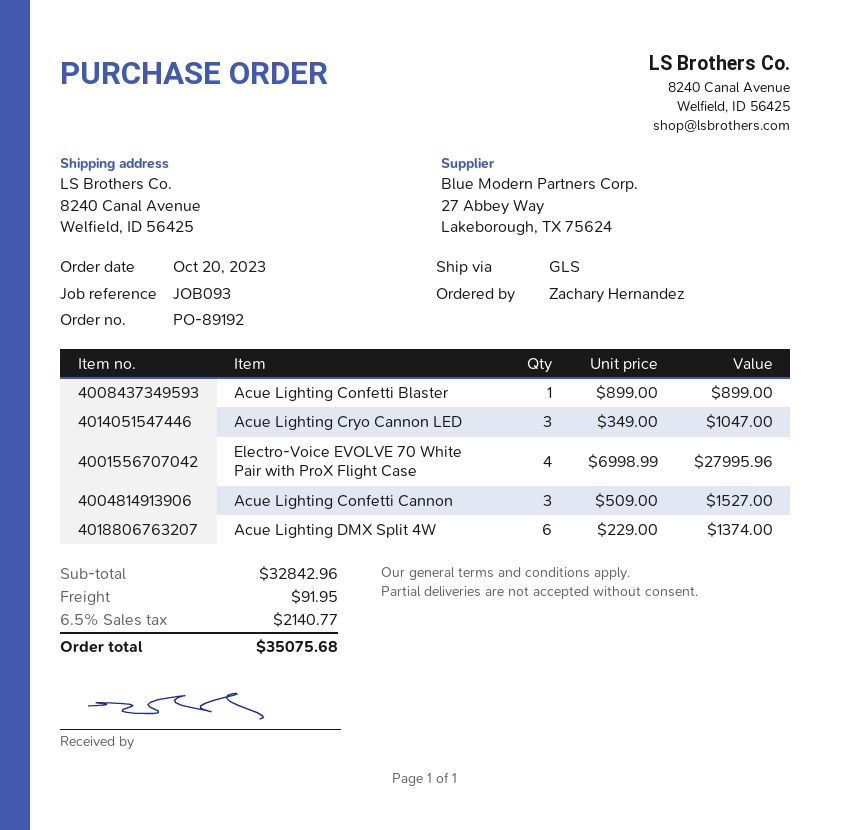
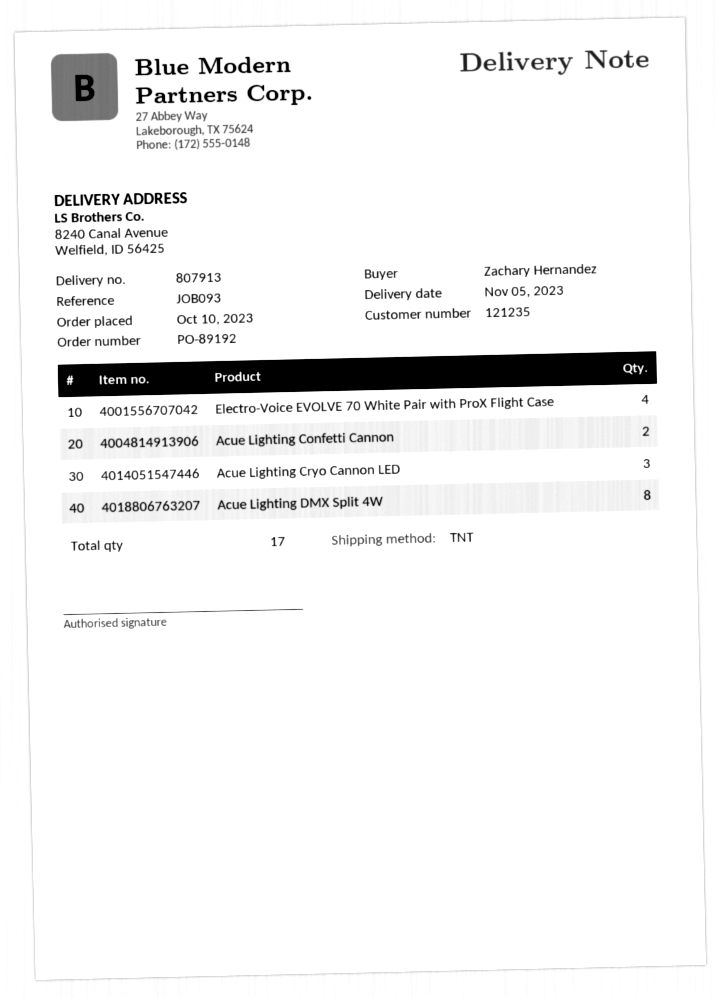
order date: 2023-10-20 -> 2023-10-10
shipping method: GLS -> TNT
Acue Lighting Confetti Blaster: 1 -> none
Acue Lighting Confetti Cannon: 3 -> 2
Acue Lighting DMX Split 4W: 6 -> 8

